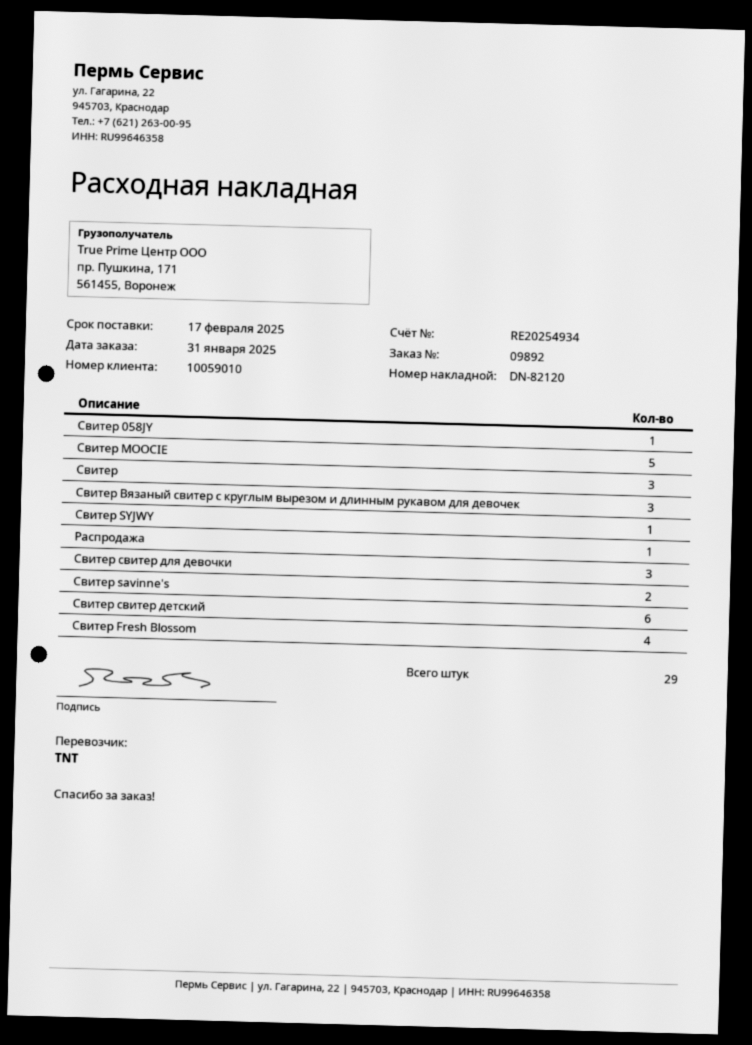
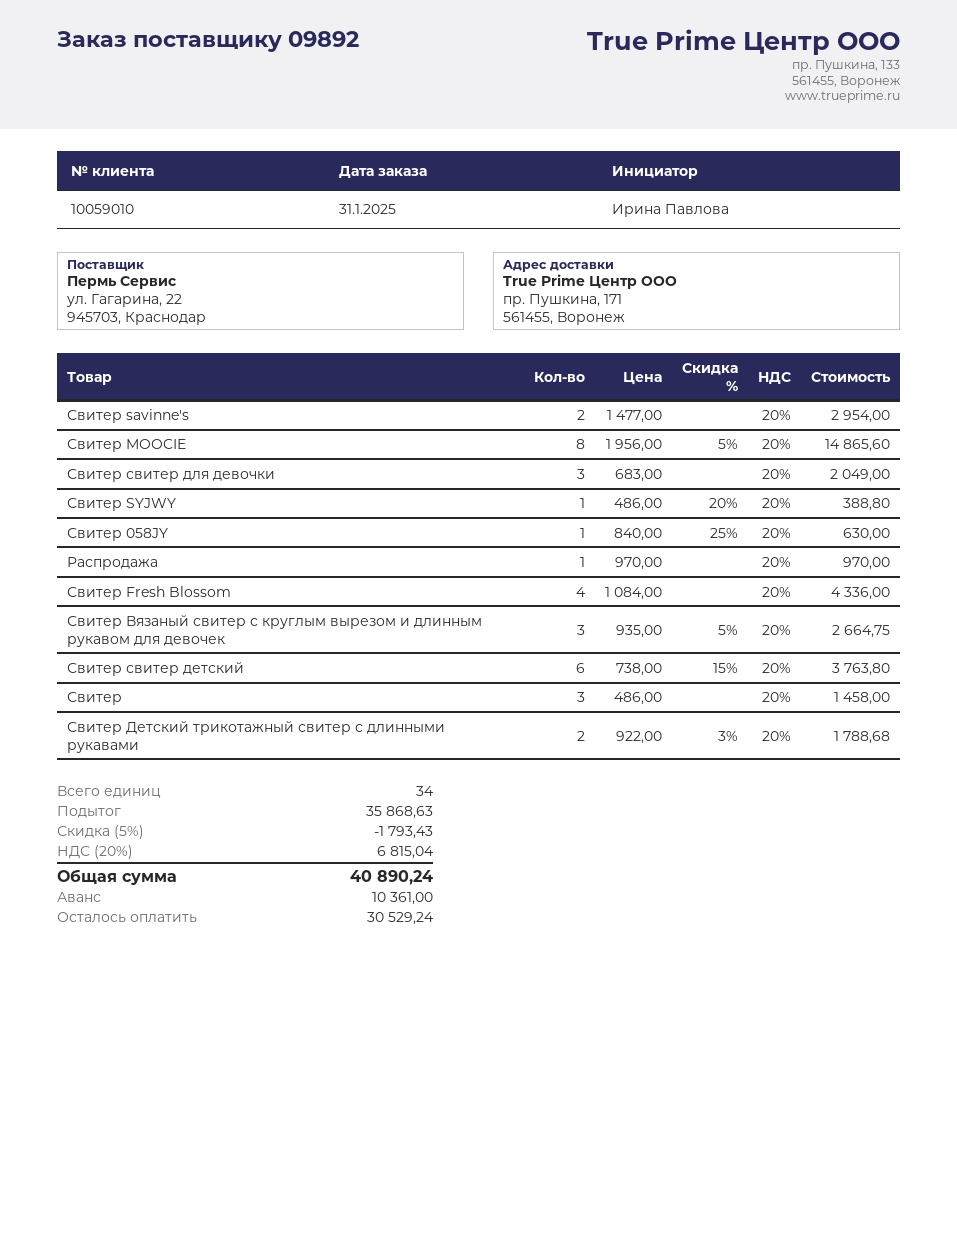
Свитер MOOCIE: 5 -> 8
Свитер Детский трикотажный свитер с длинными рукавами: none -> 2
total quantity: 29 -> 34

